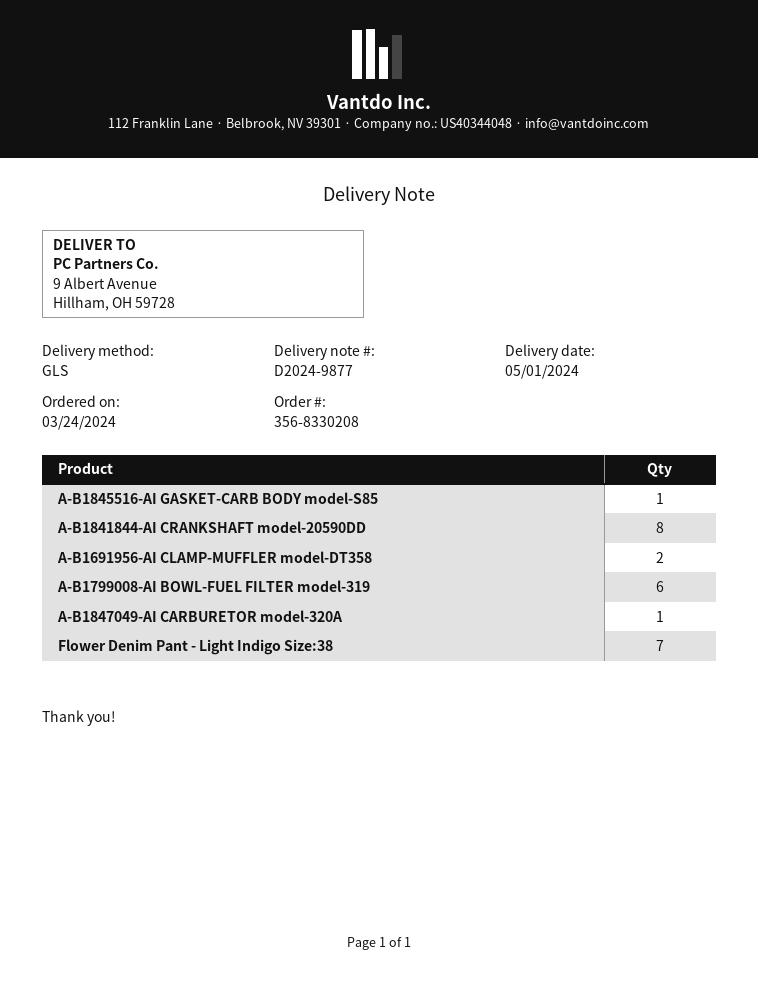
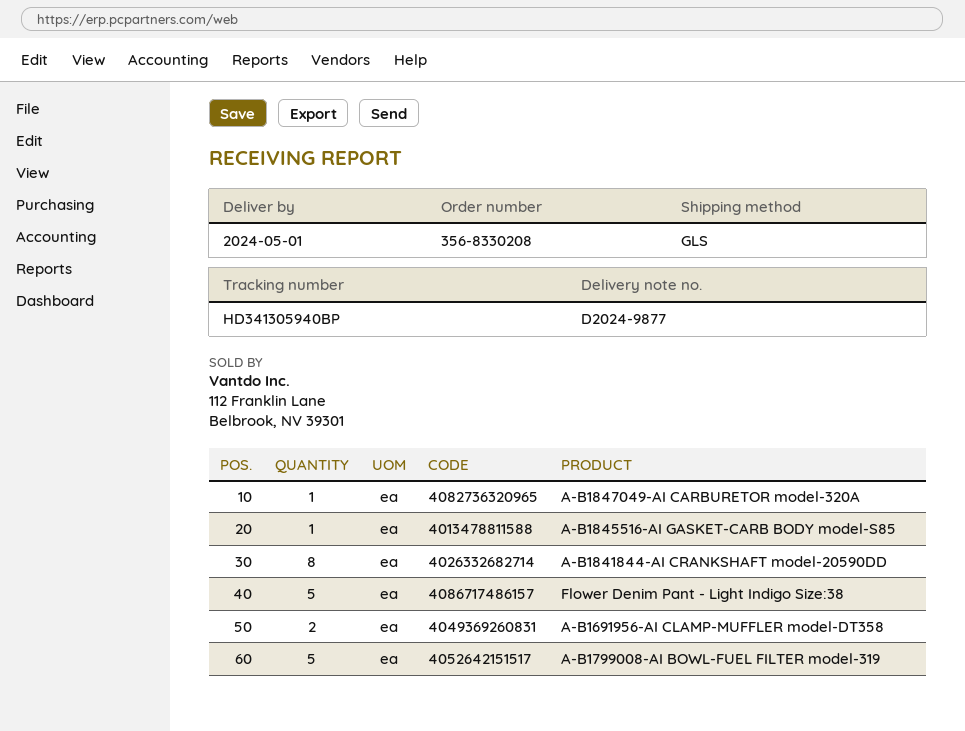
A-B1799008-AI BOWL-FUEL FILTER model-319: 6 -> 5
Flower Denim Pant - Light Indigo Size:38: 7 -> 5

